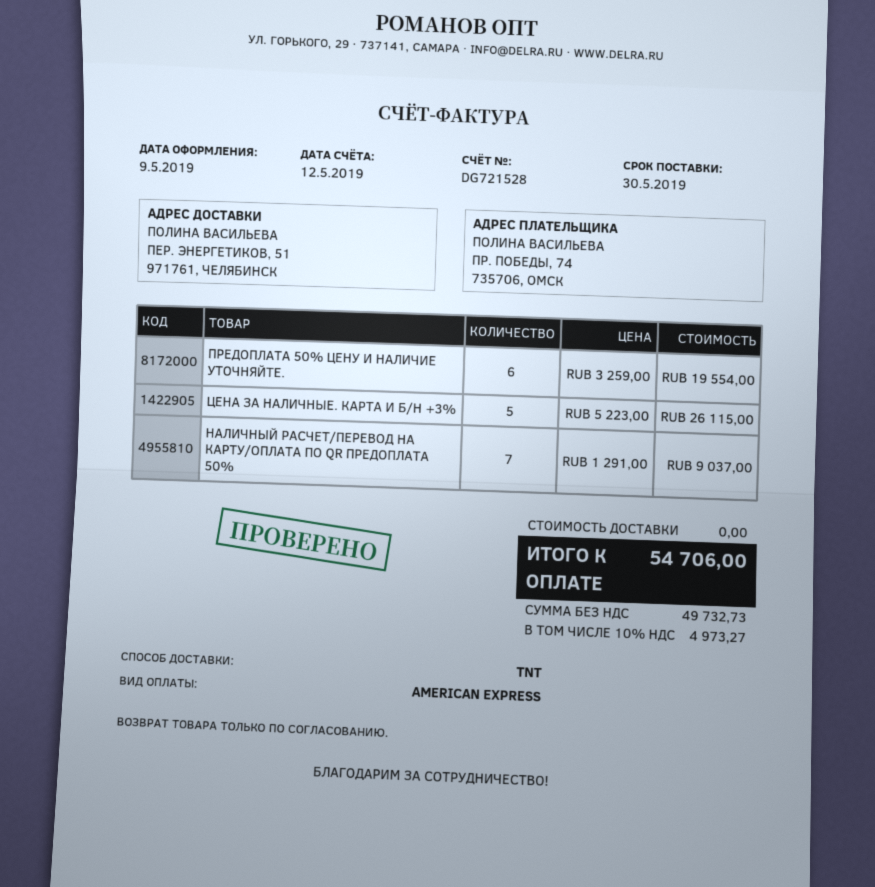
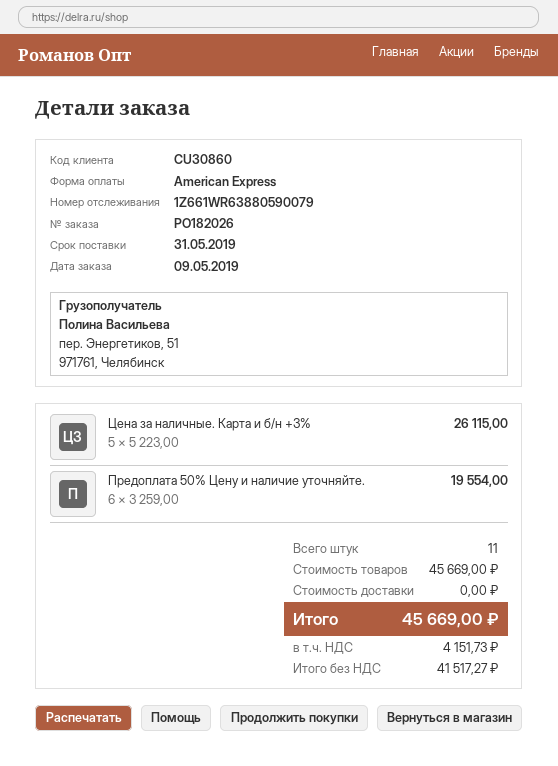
delivery date: 2019-05-30 -> 2019-05-31
НАЛИЧНЫЙ РАСЧЕТ/ПЕРЕВОД НА КАРТУ/ОПЛАТА ПО QR ПРЕДОПЛАТА 50%: 7 x 1291.00 = 9037.00 -> none
net: 49732.73 -> 41517.27
tax: 4973.27 -> 4151.73
total: 54706.00 -> 45669.00

